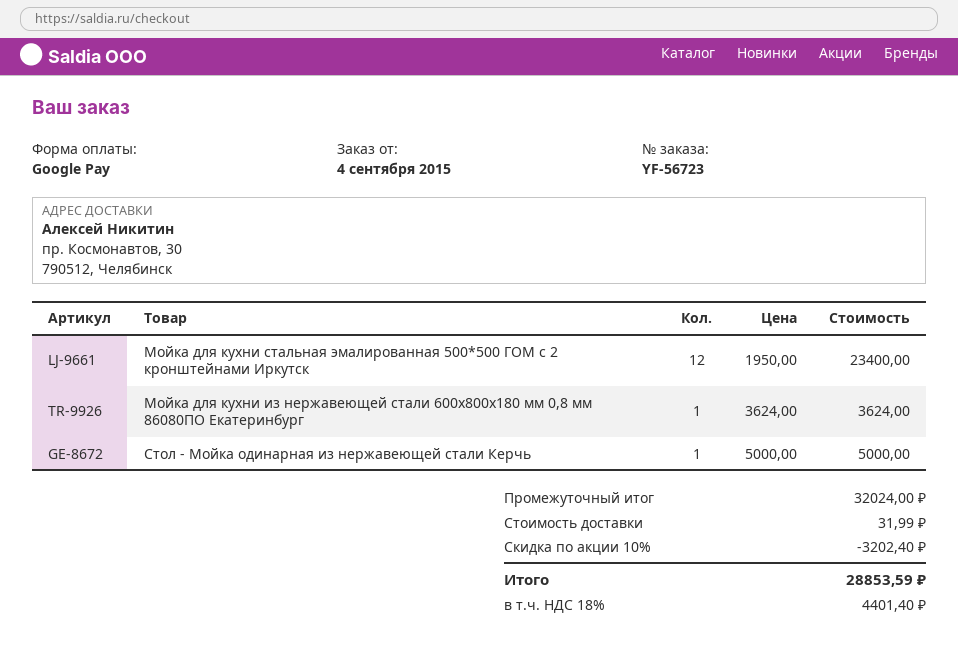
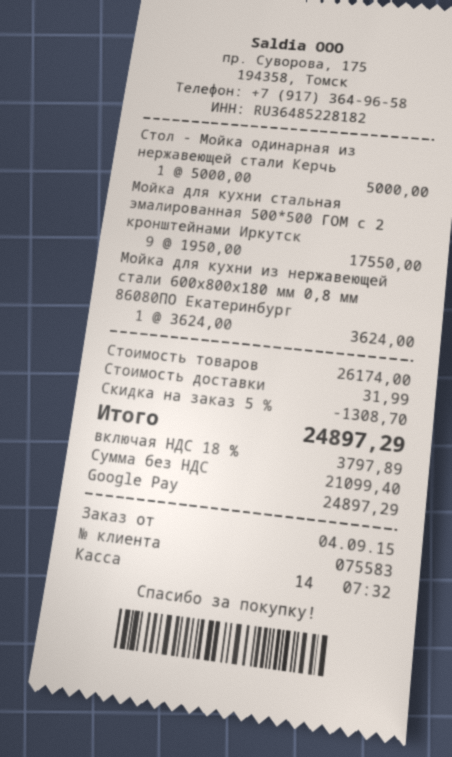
Мойка для кухни стальная эмалированная 500*500 ГОМ с 2 кронштейнами Иркутск: 12 x 1950.00 = 23400.00 -> 9 x 1950.00 = 17550.00
subtotal: 32024.00 -> 26174.00
discount: 10% = 3202.40 -> 5% = 1308.70
tax: 18% = 4401.40 -> 18% = 3797.89
total: 28853.59 -> 24897.29

